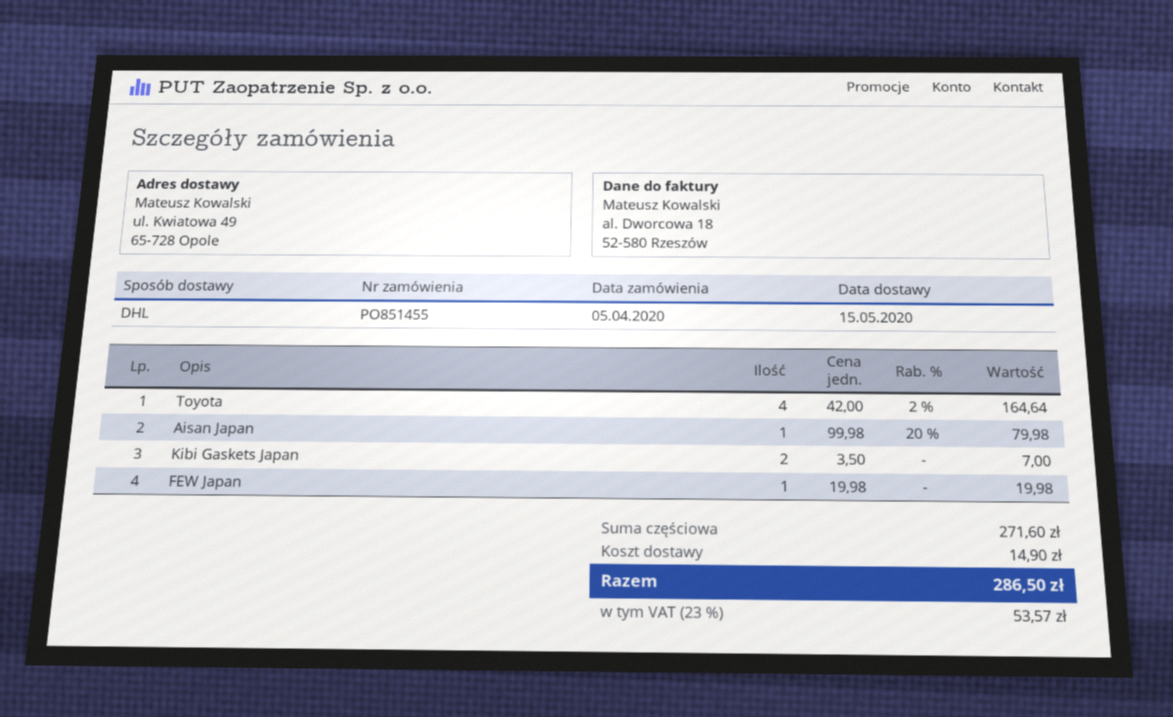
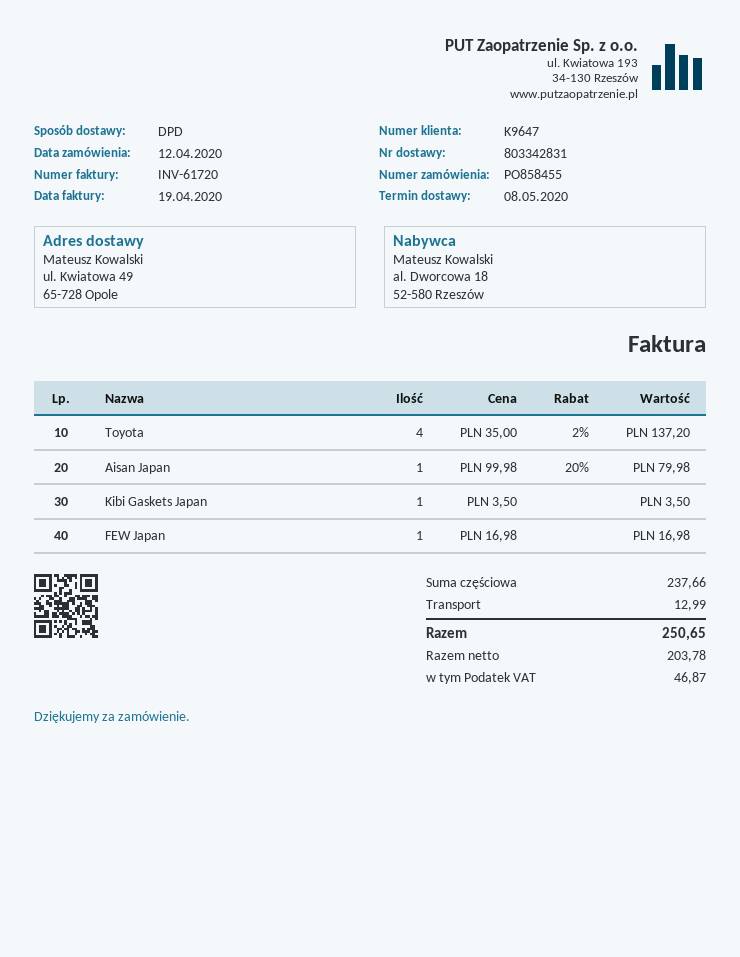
order number: PO851455 -> PO858455
order date: 2020-04-05 -> 2020-04-12
delivery date: 2020-05-15 -> 2020-05-08
shipping method: DHL -> DPD
Toyota: 4 x 42.00 - 2% = 164.64 -> 4 x 35.00 - 2% = 137.20
Kibi Gaskets Japan: 2 x 3.50 = 7.00 -> 1 x 3.50 = 3.50
FEW Japan: 1 x 19.98 = 19.98 -> 1 x 16.98 = 16.98
subtotal: 271.60 -> 237.66
shipping: 14.90 -> 12.99
tax: 53.57 -> 46.87
total: 286.50 -> 250.65

